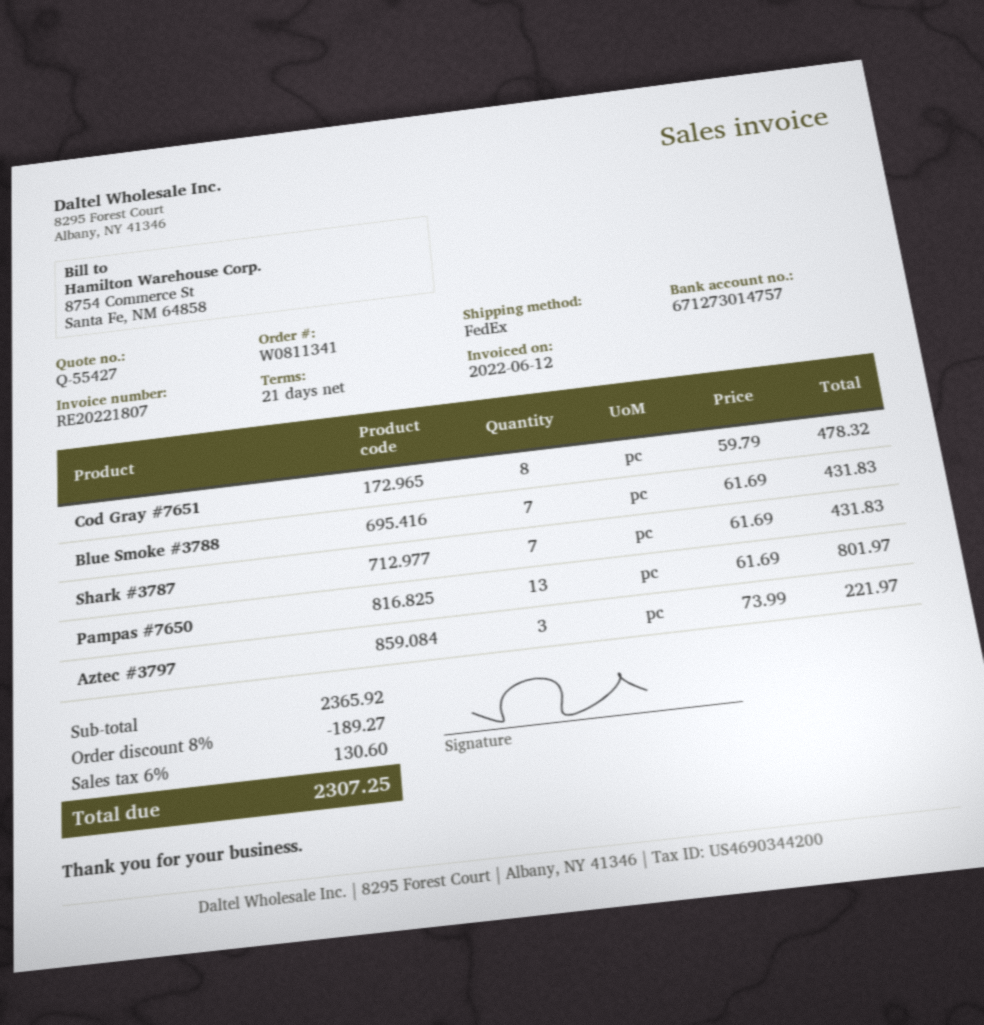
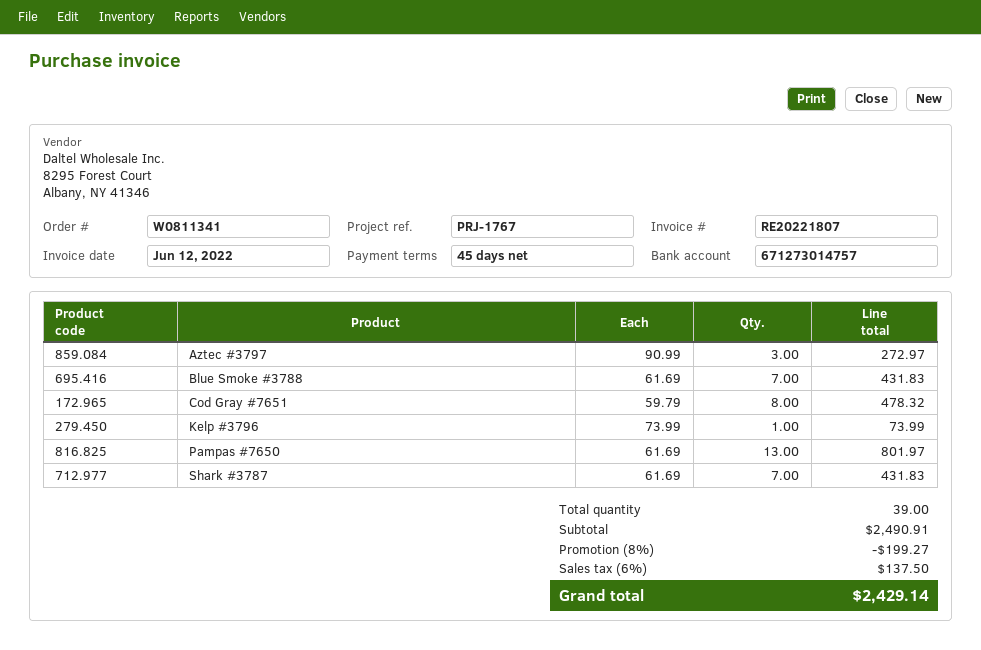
payment terms: 21 days -> 45 days
Aztec #3797: 3 x 73.99 = 221.97 -> 3 x 90.99 = 272.97
Kelp #3796: none -> 1 x 73.99 = 73.99
subtotal: 2365.92 -> 2490.91
discount: 8% = 189.27 -> 8% = 199.27
tax: 6% = 130.60 -> 6% = 137.50
total: 2307.25 -> 2429.14

